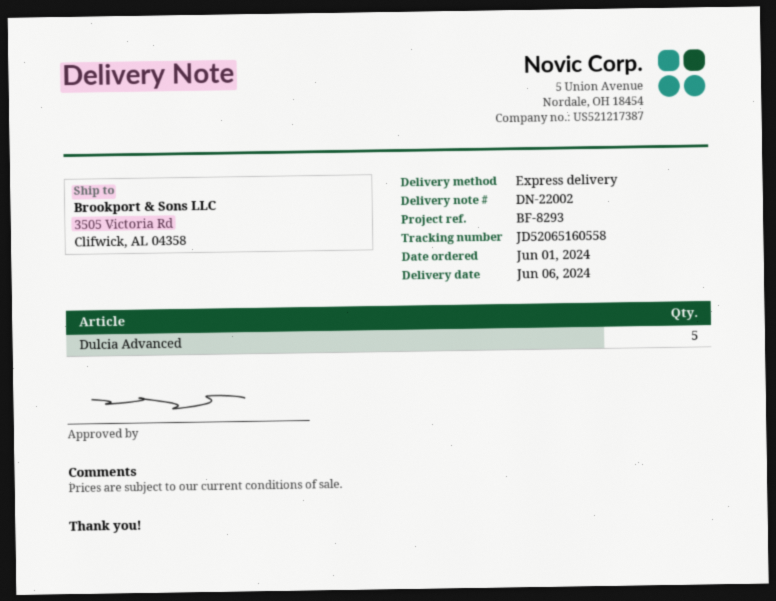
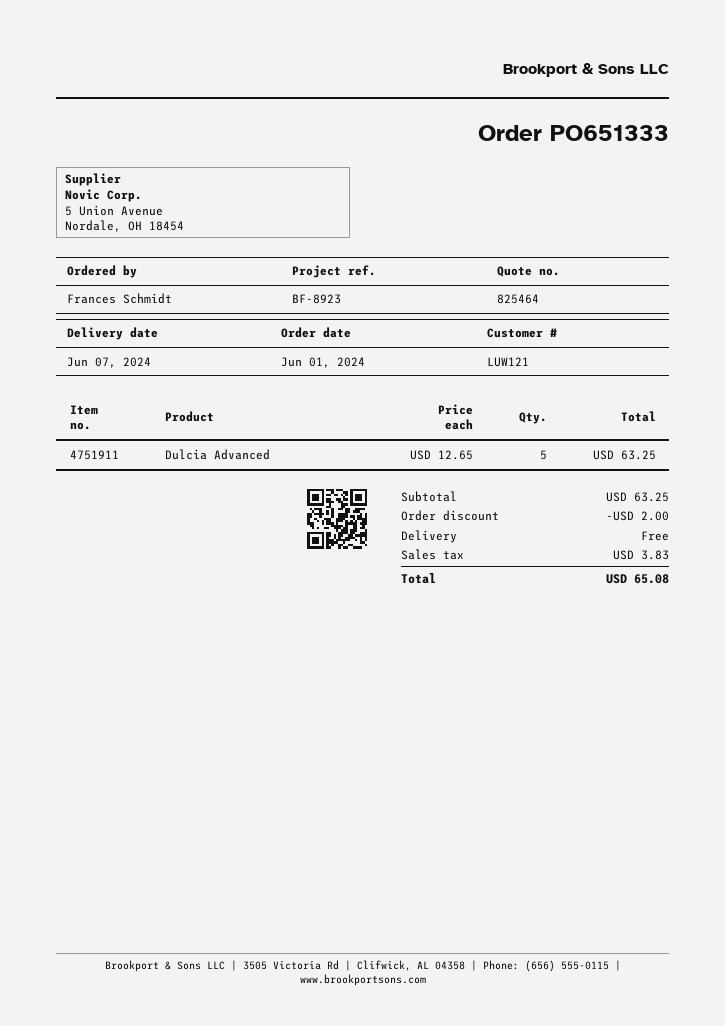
delivery date: 2024-06-06 -> 2024-06-07
reference: BF-8293 -> BF-8923

